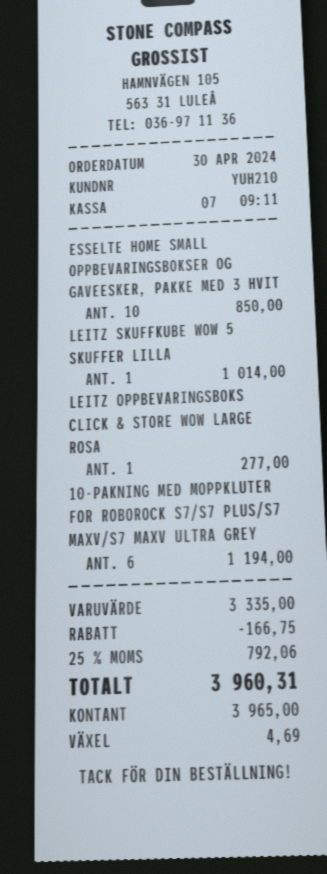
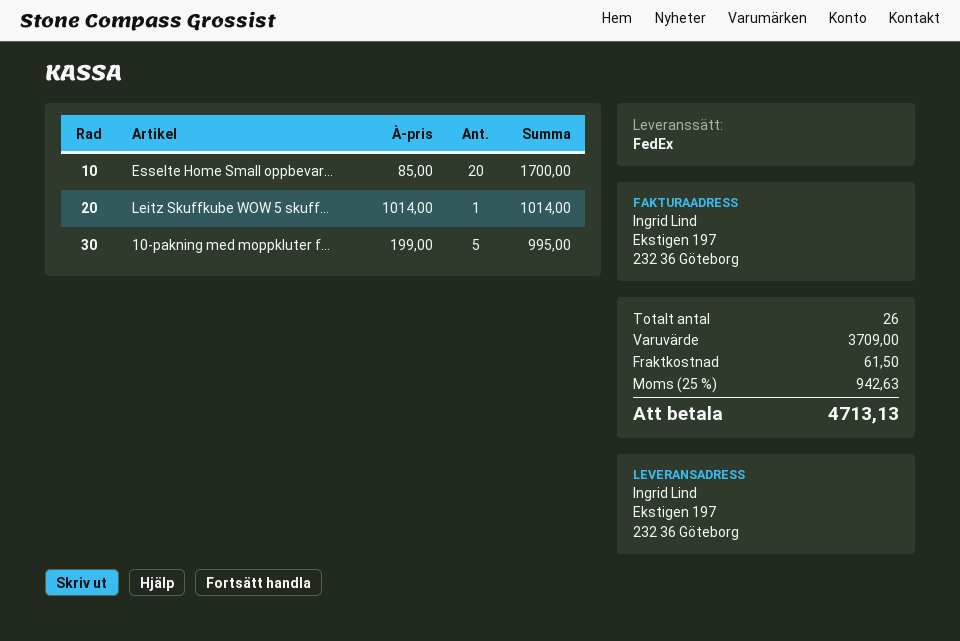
ESSELTE HOME SMALL OPPBEVARINGSBOKSER OG GAVEESKER, PAKKE MED 3 HVIT: 10 for 850.00 -> 20 for 1700.00
LEITZ OPPBEVARINGSBOKS CLICK & STORE WOW LARGE ROSA: 1 for 277.00 -> none
10-PAKNING MED MOPPKLUTER FOR ROBOROCK S7/S7 PLUS/S7 MAXV/S7 MAXV ULTRA GREY: 6 for 1194.00 -> 5 for 995.00
subtotal: 3335.00 -> 3709.00
discount: 166.75 -> none
shipping: none -> 61.50
tax: 25% = 792.06 -> 25% = 942.63
total: 3960.31 -> 4713.13

